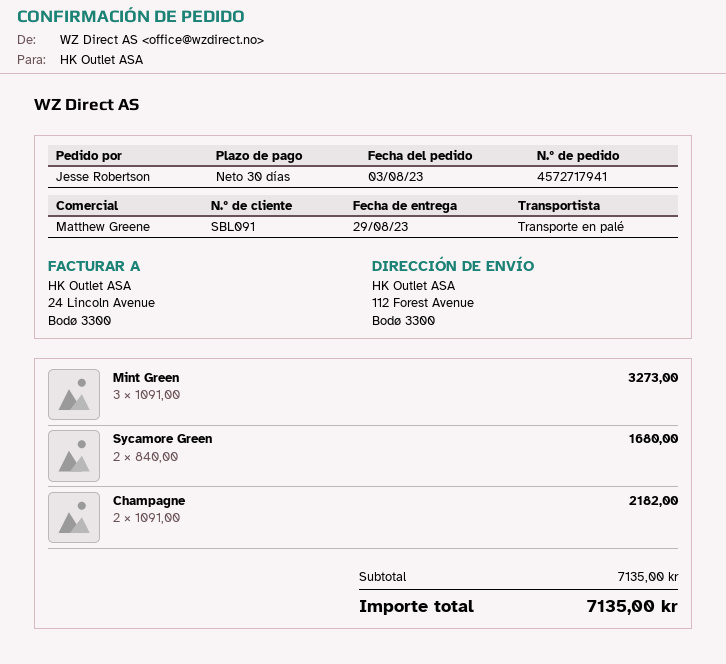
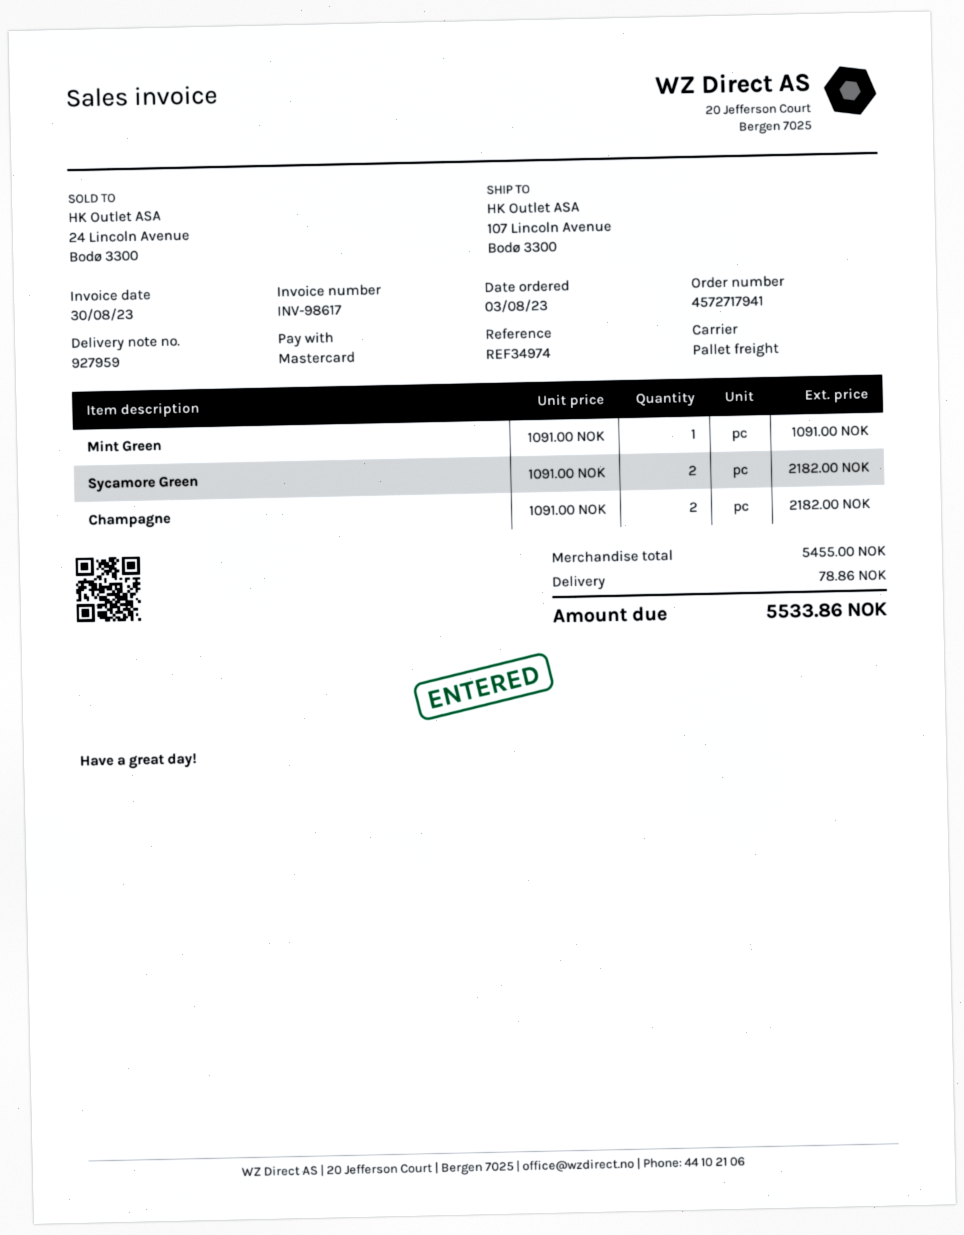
ship to: 112 Forest Avenue, Bodø 3300 -> 107 Lincoln Avenue, Bodø 3300
Mint Green: 3 x 1091.00 = 3273.00 -> 1 x 1091.00 = 1091.00
Sycamore Green: 2 x 840.00 = 1680.00 -> 2 x 1091.00 = 2182.00
subtotal: 7135.00 -> 5455.00
shipping: none -> 78.86
total: 7135.00 -> 5533.86

